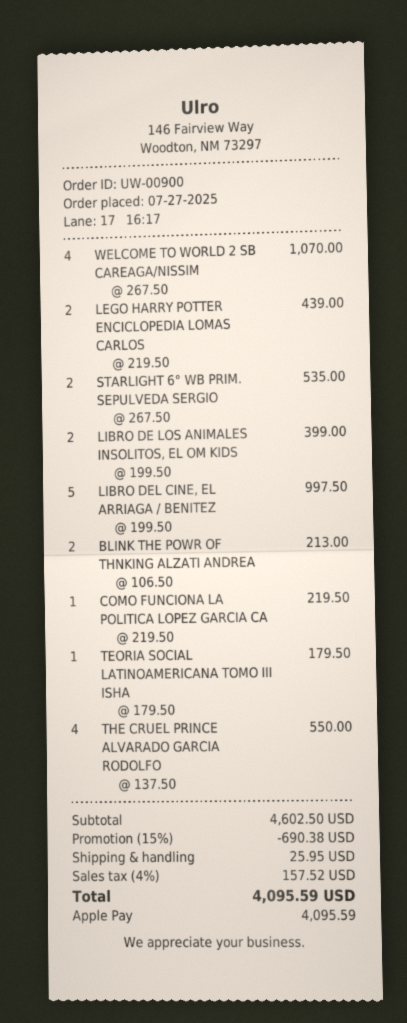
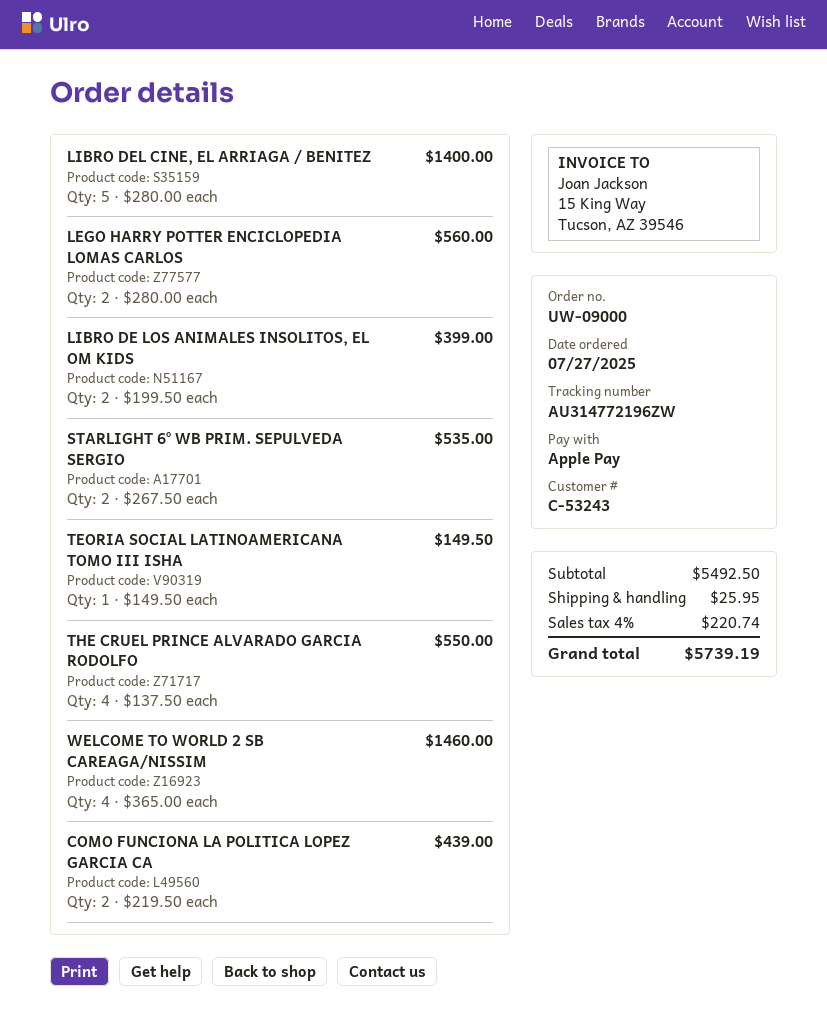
order number: UW-00900 -> UW-09000
WELCOME TO WORLD 2 SB CAREAGA/NISSIM: 4 x 267.50 = 1070.00 -> 4 x 365.00 = 1460.00
LEGO HARRY POTTER ENCICLOPEDIA LOMAS CARLOS: 2 x 219.50 = 439.00 -> 2 x 280.00 = 560.00
LIBRO DEL CINE, EL ARRIAGA / BENITEZ: 5 x 199.50 = 997.50 -> 5 x 280.00 = 1400.00
BLINK THE POWR OF THNKING ALZATI ANDREA: 2 x 106.50 = 213.00 -> none
COMO FUNCIONA LA POLITICA LOPEZ GARCIA CA: 1 x 219.50 = 219.50 -> 2 x 219.50 = 439.00
TEORIA SOCIAL LATINOAMERICANA TOMO III ISHA: 1 x 179.50 = 179.50 -> 1 x 149.50 = 149.50
subtotal: 4602.50 -> 5492.50
discount: 15% = 690.38 -> none
tax: 4% = 157.52 -> 4% = 220.74
total: 4095.59 -> 5739.19

